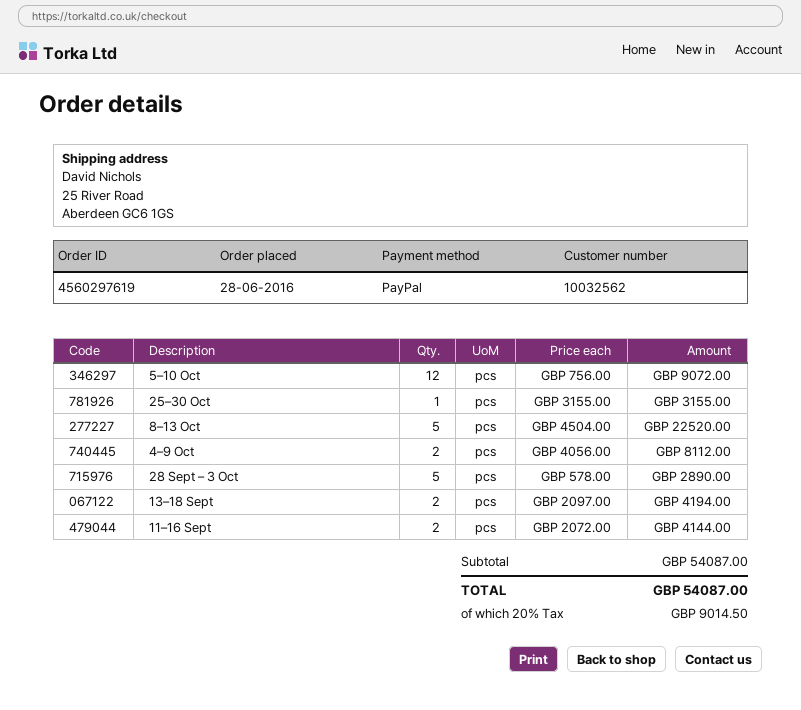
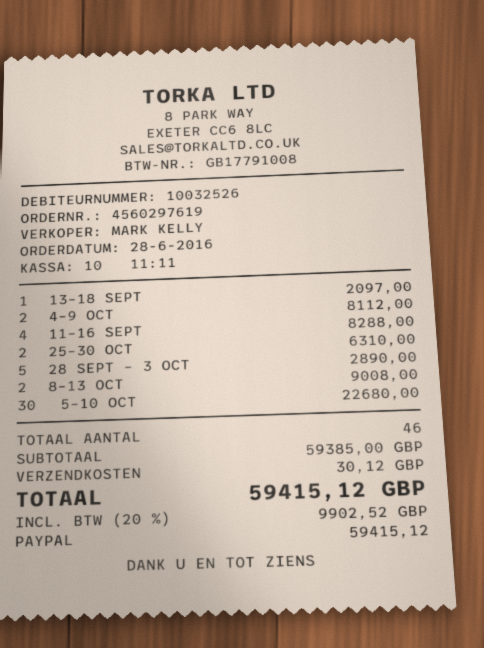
customer number: 10032562 -> 10032526
5–10 Oct: 12 for 9072.00 -> 30 for 22680.00
25–30 Oct: 1 for 3155.00 -> 2 for 6310.00
8–13 Oct: 5 for 22520.00 -> 2 for 9008.00
13–18 Sept: 2 for 4194.00 -> 1 for 2097.00
11–16 Sept: 2 for 4144.00 -> 4 for 8288.00
subtotal: 54087.00 -> 59385.00
shipping: none -> 30.12
tax: 20% = 9014.50 -> 20% = 9902.52
total: 54087.00 -> 59415.12

